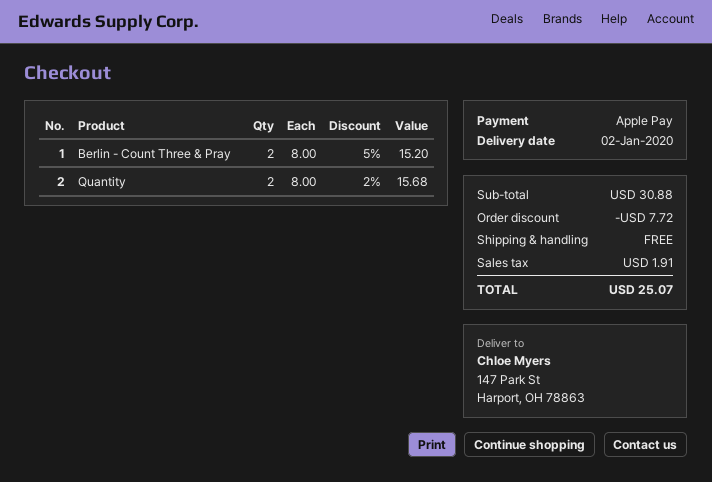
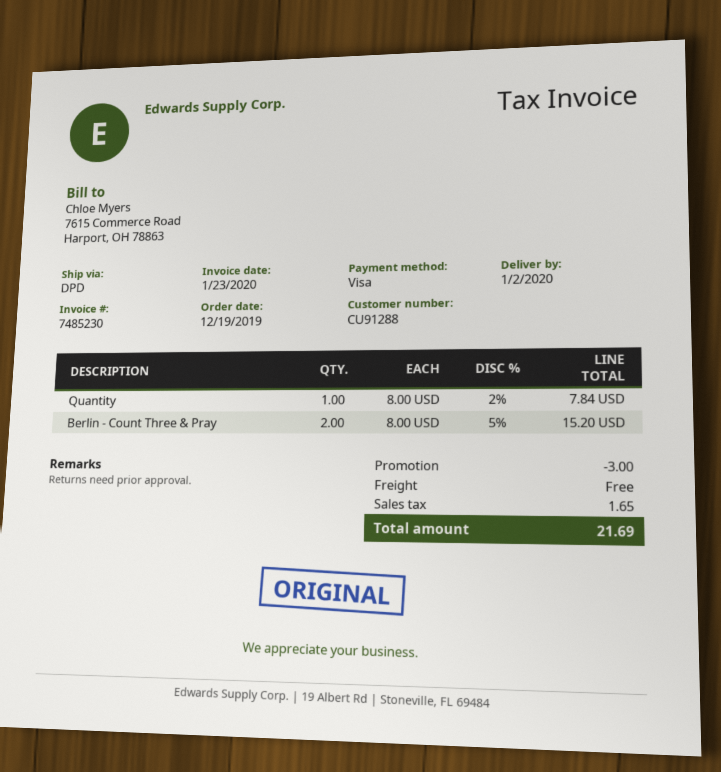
payment method: Apple Pay -> Visa
Quantity: 2 x 8.00 - 2% = 15.68 -> 1 x 8.00 - 2% = 7.84
discount: 7.72 -> 3.00
tax: 1.91 -> 1.65
total: 25.07 -> 21.69

